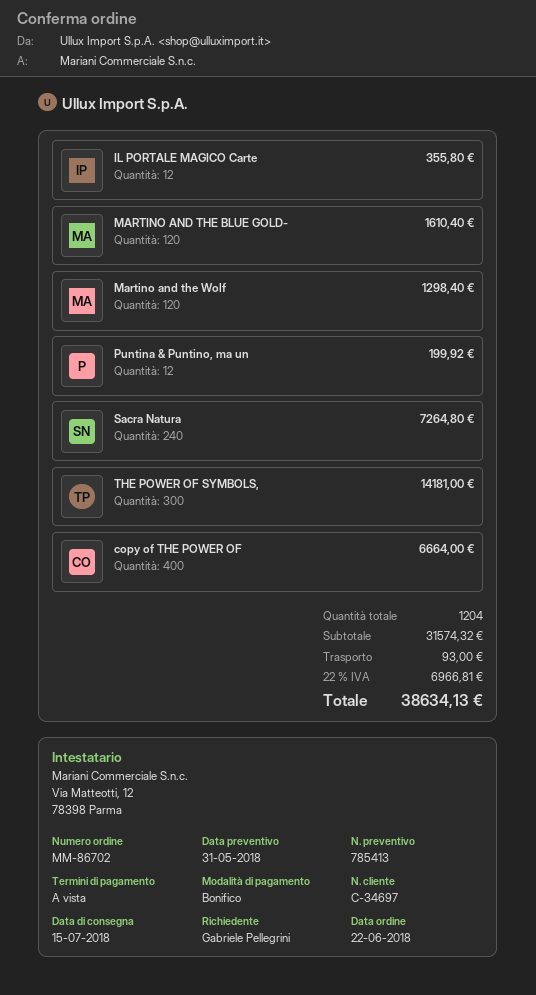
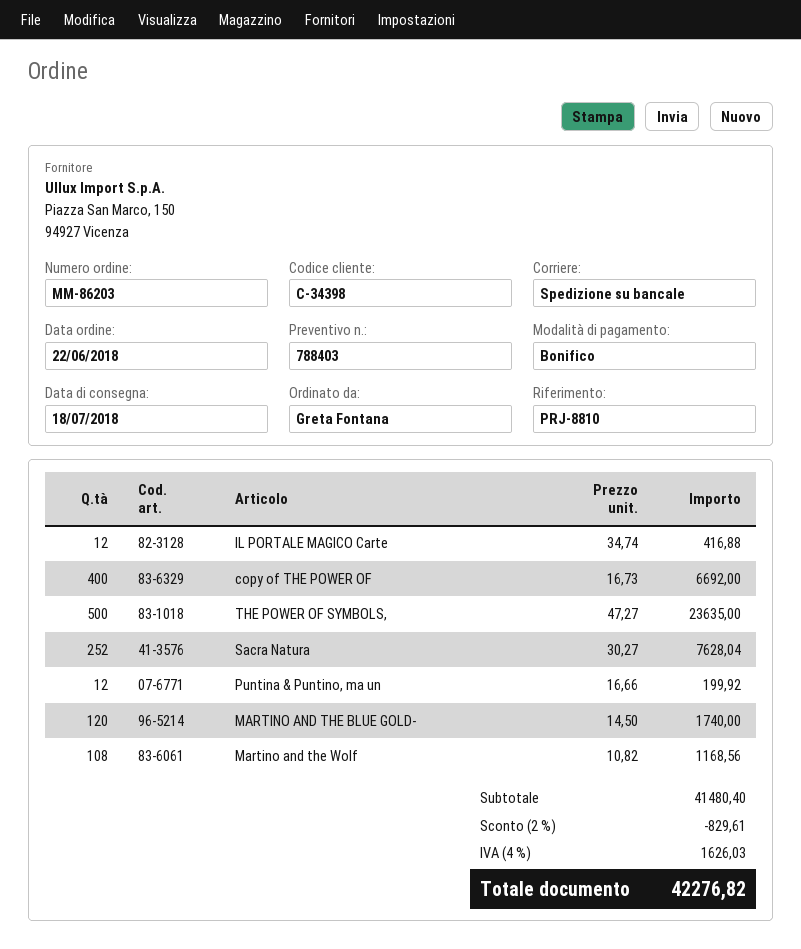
quote number: 785413 -> 788403
order number: MM-86702 -> MM-86203
delivery date: 2018-07-15 -> 2018-07-18
customer number: C-34697 -> C-34398
ordered by: Gabriele Pellegrini -> Greta Fontana
IL PORTALE MAGICO Carte: 12 for 355.80 -> 12 for 416.88
MARTINO AND THE BLUE GOLD-: 120 for 1610.40 -> 120 for 1740.00
Martino and the Wolf: 120 for 1298.40 -> 108 for 1168.56
Sacra Natura: 240 for 7264.80 -> 252 for 7628.04
THE POWER OF SYMBOLS,: 300 for 14181.00 -> 500 for 23635.00
copy of THE POWER OF: 400 for 6664.00 -> 400 for 6692.00
subtotal: 31574.32 -> 41480.40
discount: none -> 2% = 829.61
shipping: 93.00 -> none
tax: 22% = 6966.81 -> 4% = 1626.03
total: 38634.13 -> 42276.82

